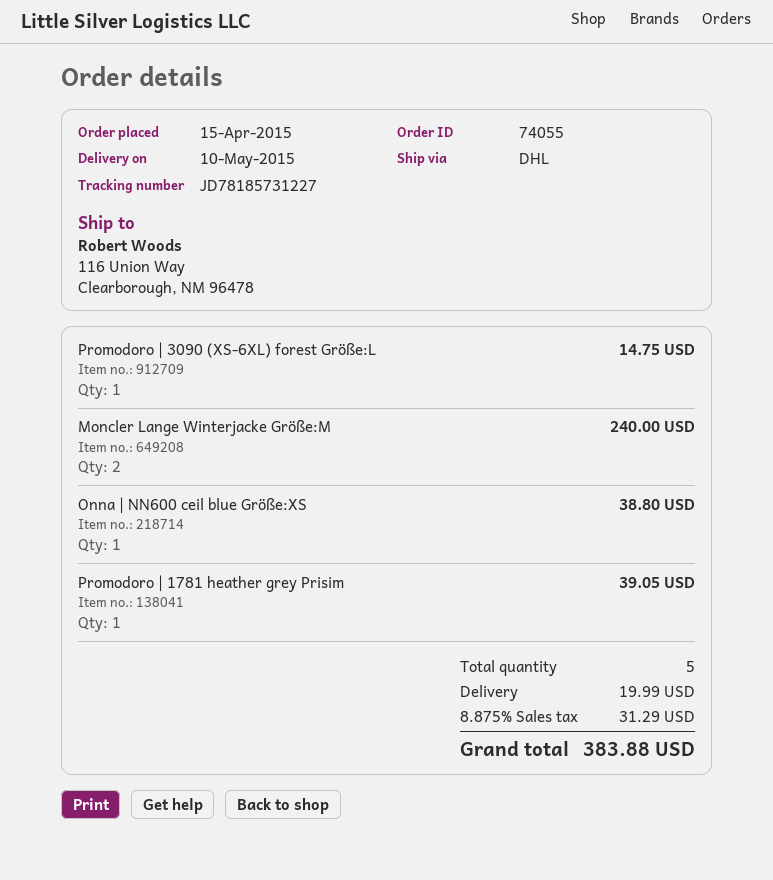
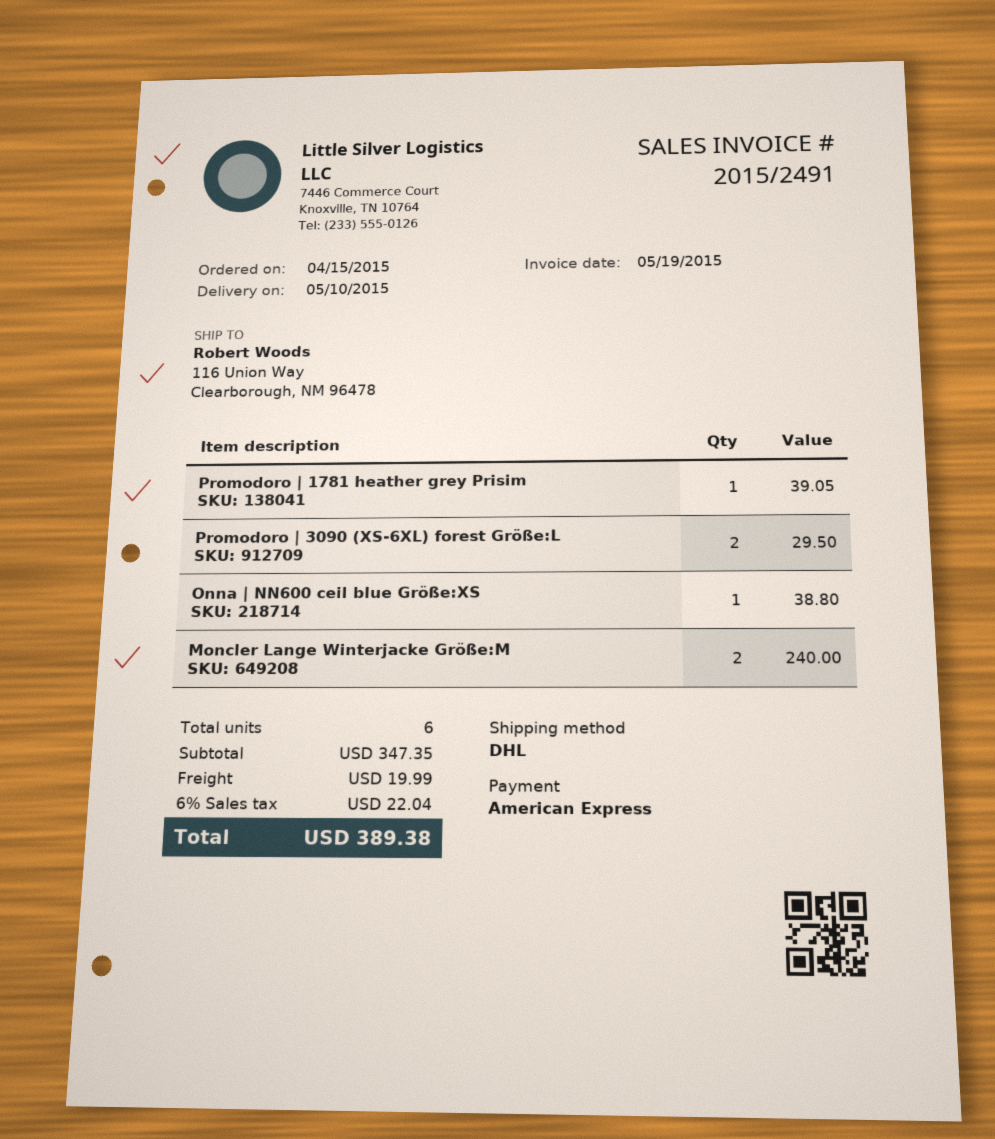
Promodoro | 3090 (XS-6XL) forest Größe:L: 1 for 14.75 -> 2 for 29.50
total quantity: 5 -> 6
tax: 8.875% = 31.29 -> 6% = 22.04
total: 383.88 -> 389.38

